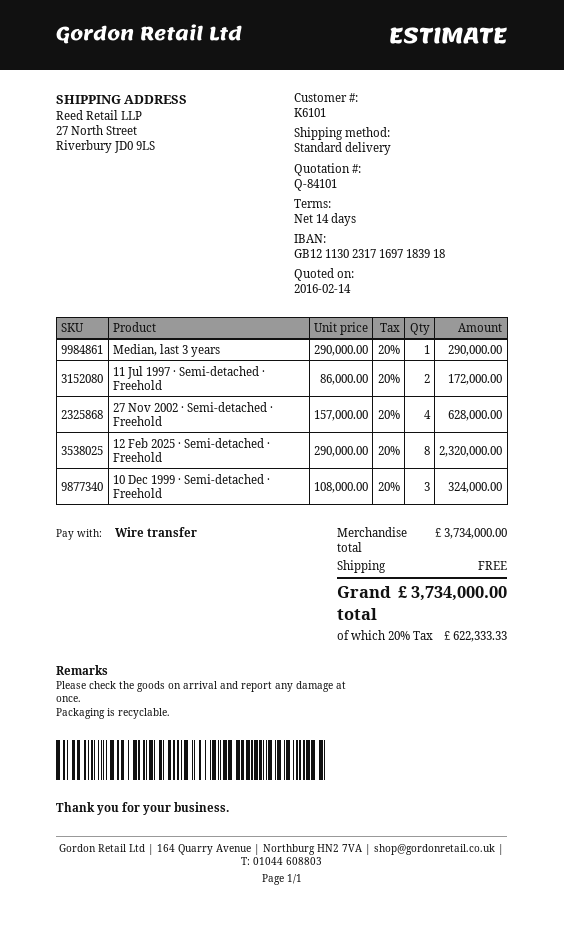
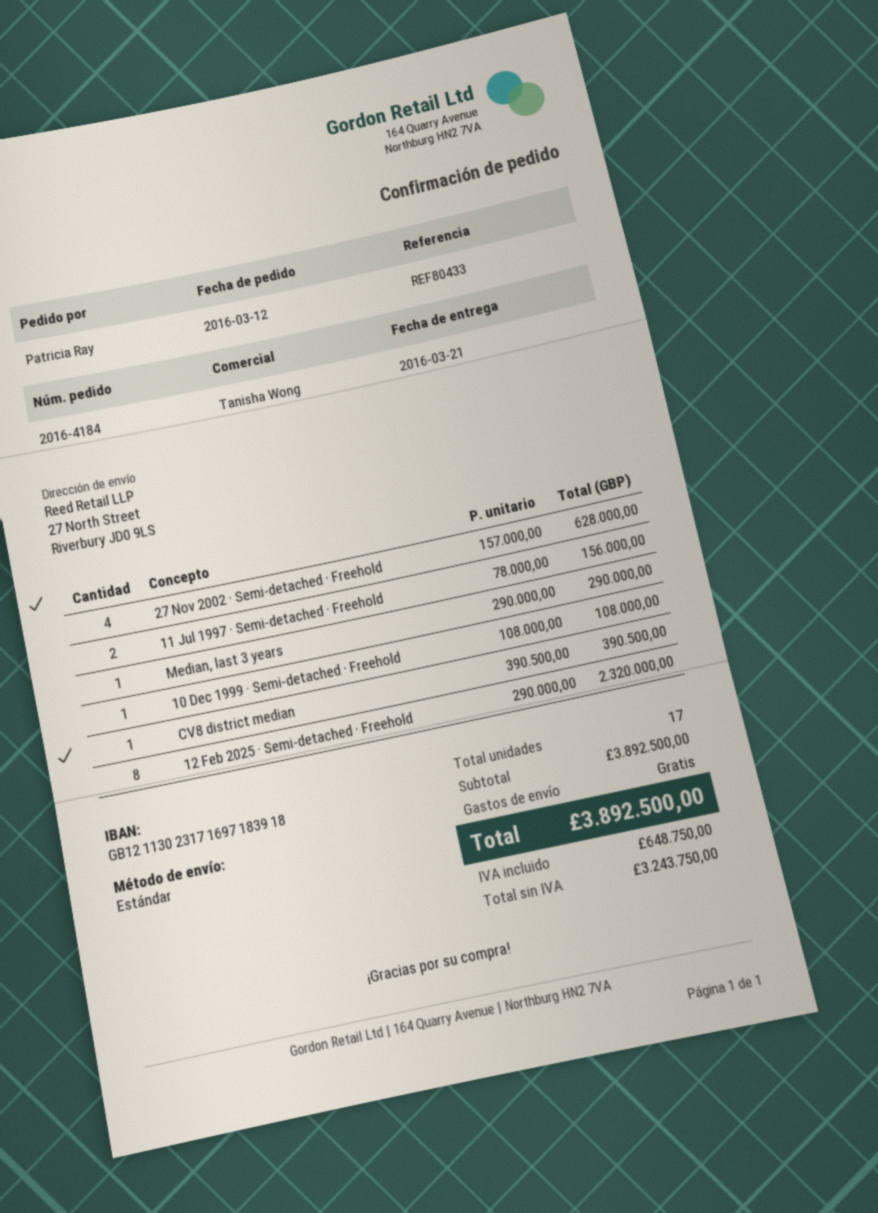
11 Jul 1997 · Semi-detached · Freehold: 2 x 86000.00 = 172000.00 -> 2 x 78000.00 = 156000.00
10 Dec 1999 · Semi-detached · Freehold: 3 x 108000.00 = 324000.00 -> 1 x 108000.00 = 108000.00
CV8 district median: none -> 1 x 390500.00 = 390500.00
subtotal: 3734000.00 -> 3892500.00
tax: 622333.33 -> 648750.00
total: 3734000.00 -> 3892500.00

